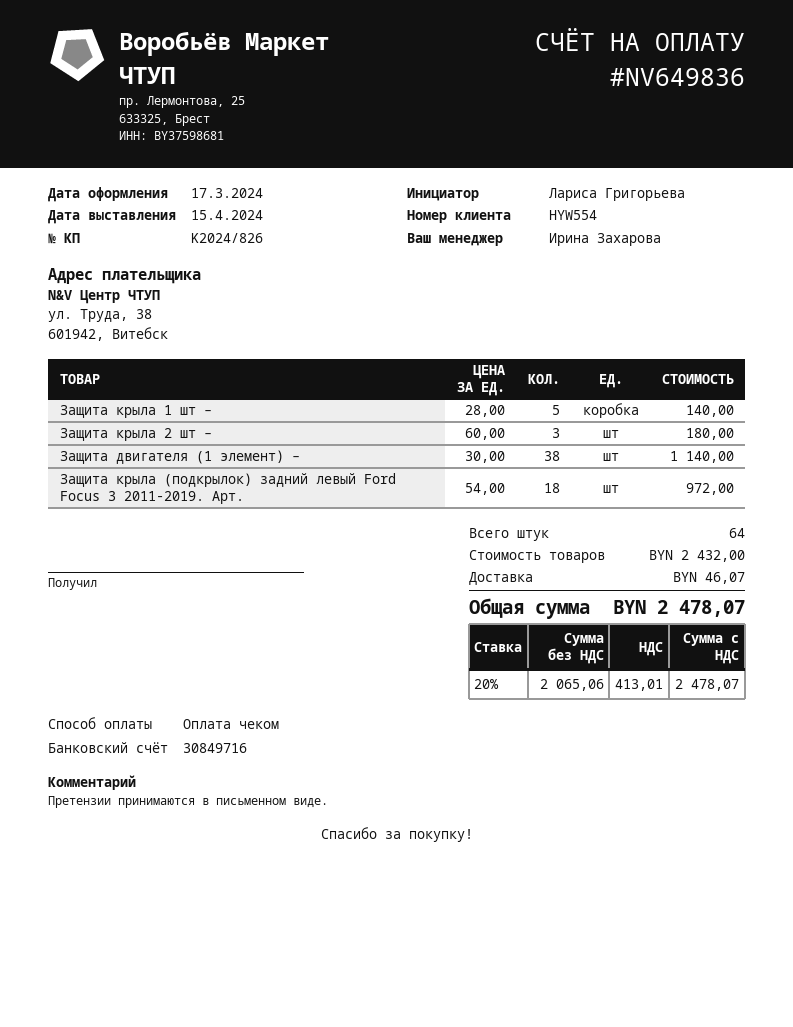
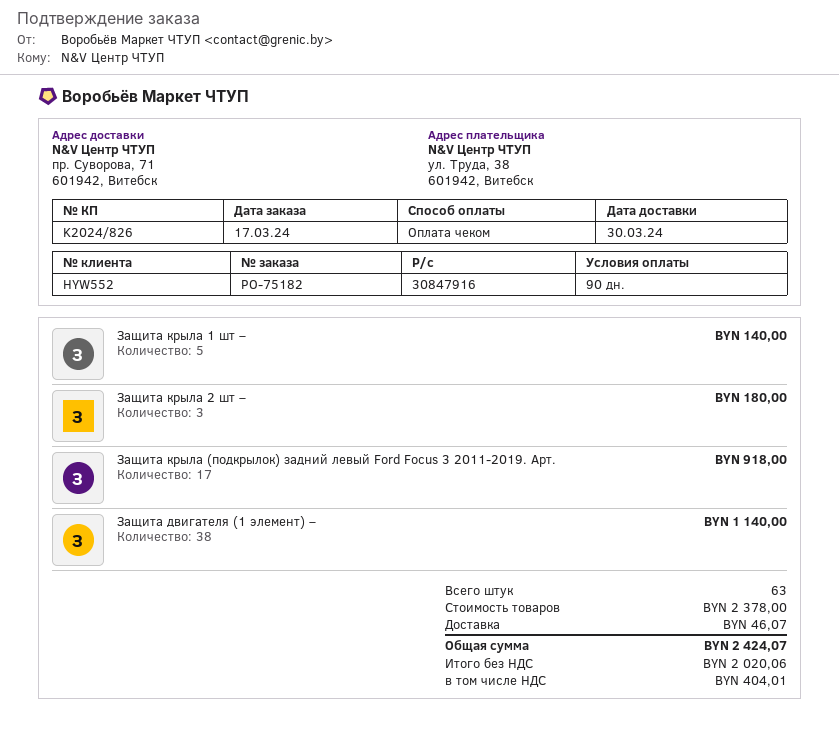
customer number: HYW554 -> HYW552
bank account: 30849716 -> 30847916
Защита крыла (подкрылок) задний левый Ford Focus 3 2011-2019. Арт.: 18 for 972.00 -> 17 for 918.00
total quantity: 64 -> 63
subtotal: 2432.00 -> 2378.00
net: 2065.06 -> 2020.06
tax: 413.01 -> 404.01
total: 2478.07 -> 2424.07

